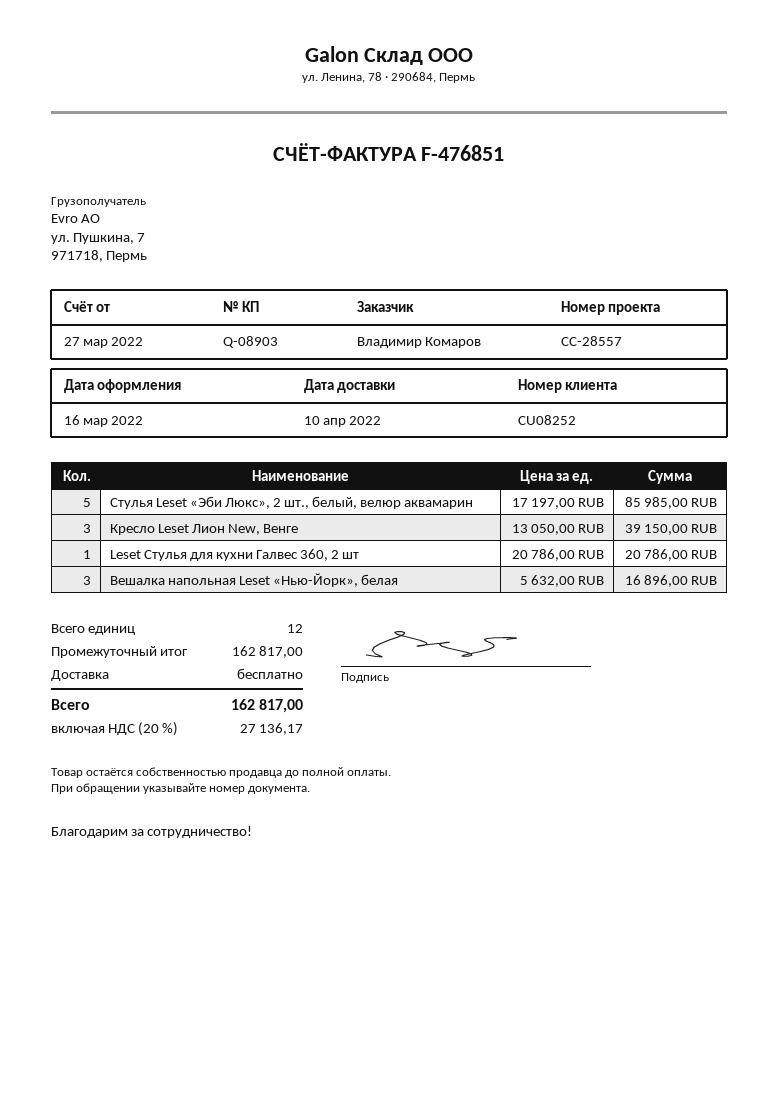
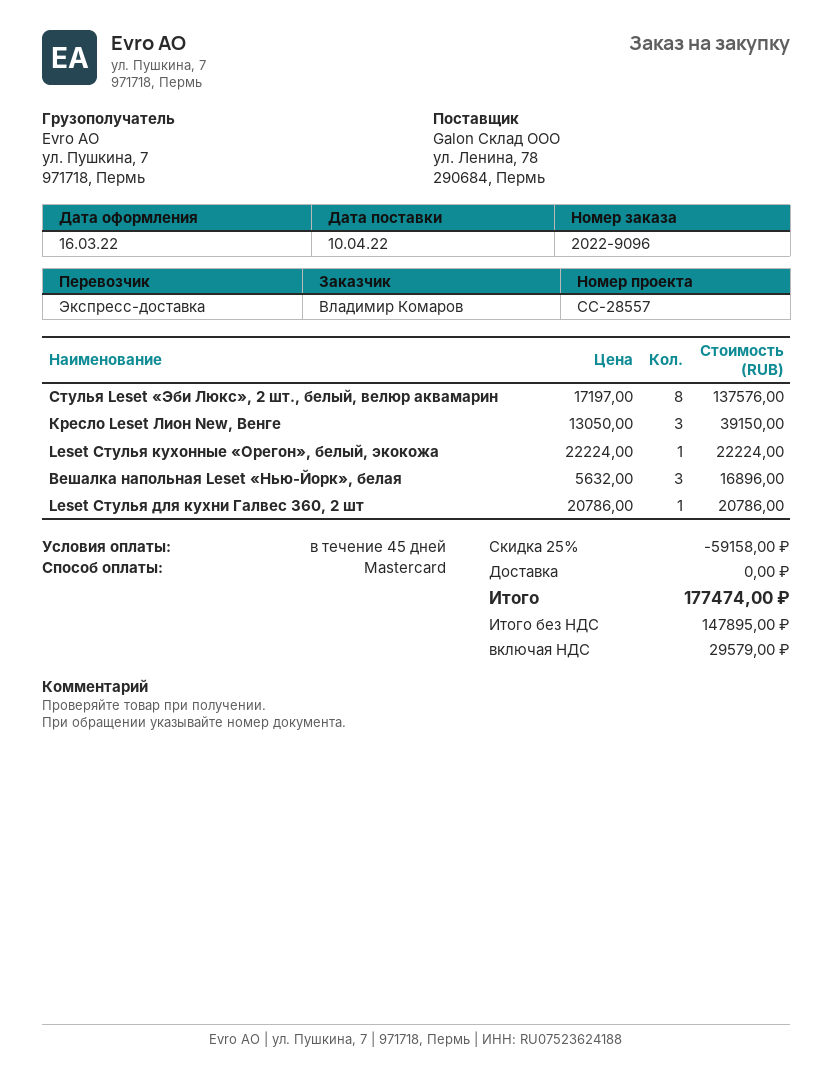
Стулья Leset «Эби Люкс», 2 шт., белый, велюр аквамарин: 5 x 17197.00 = 85985.00 -> 8 x 17197.00 = 137576.00
Leset Стулья кухонные «Орегон», белый, экокожа: none -> 1 x 22224.00 = 22224.00
discount: none -> 25% = 59158.00
tax: 27136.17 -> 29579.00
total: 162817.00 -> 177474.00

